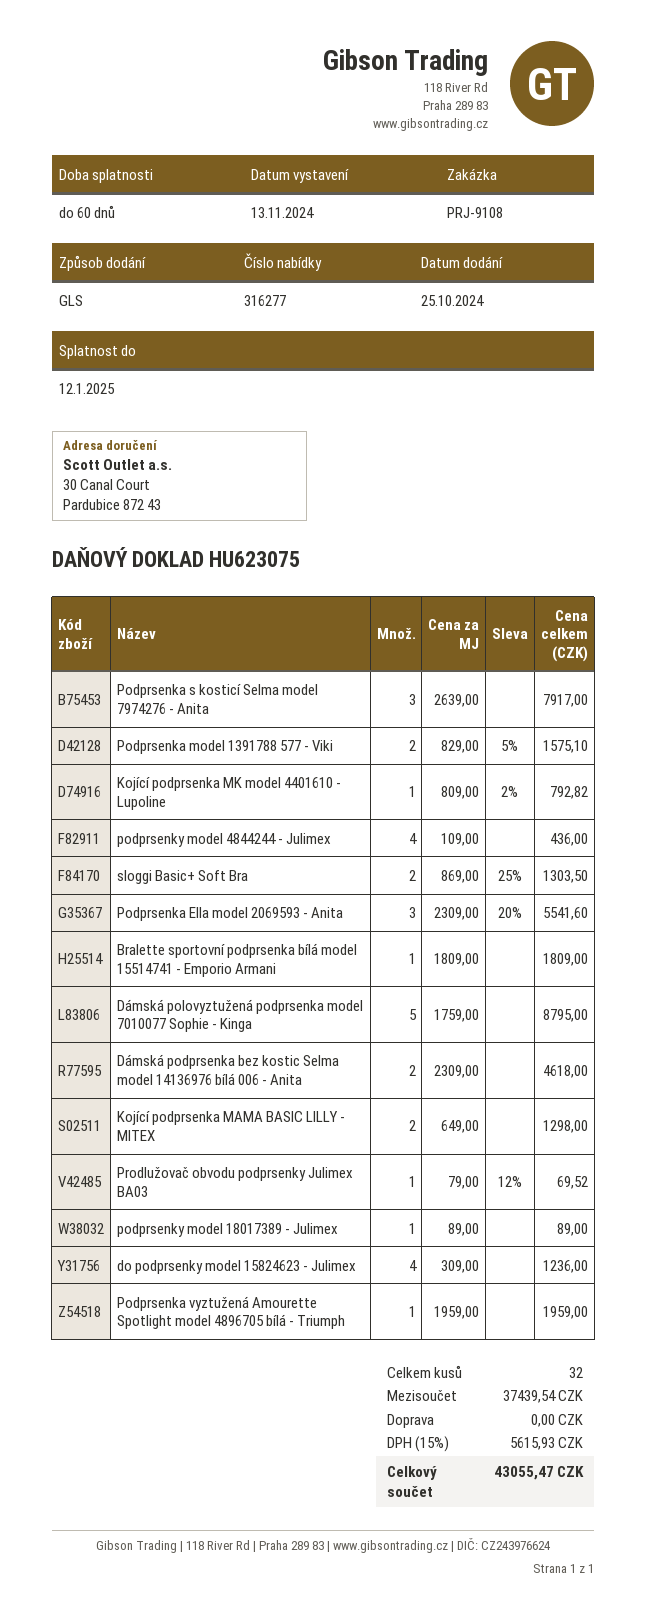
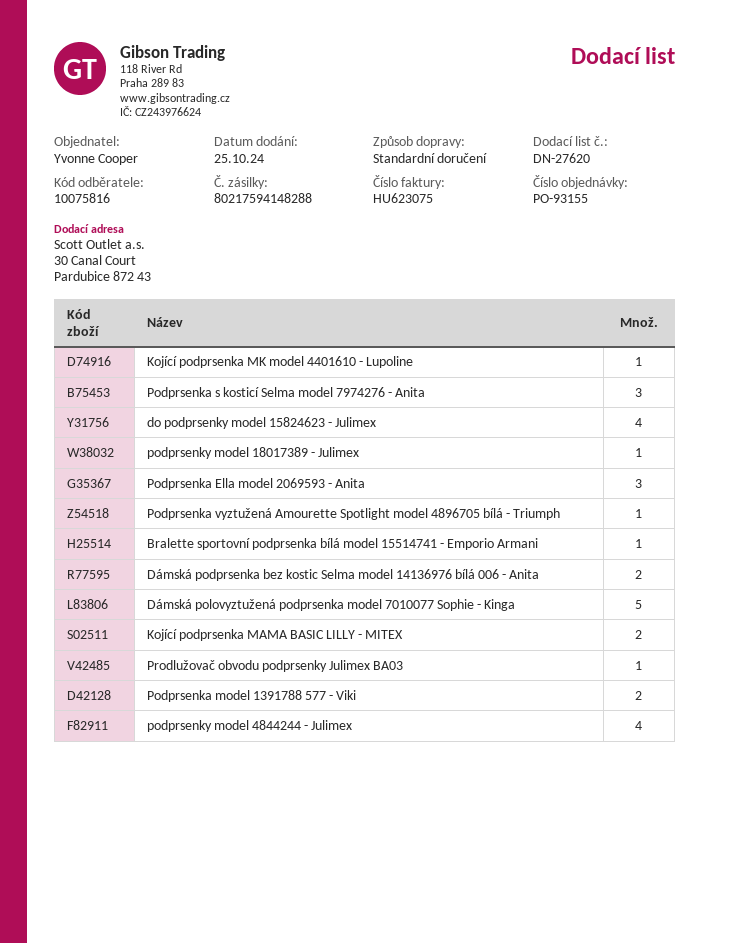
shipping method: GLS -> standard
sloggi Basic+ Soft Bra: 2 -> none

